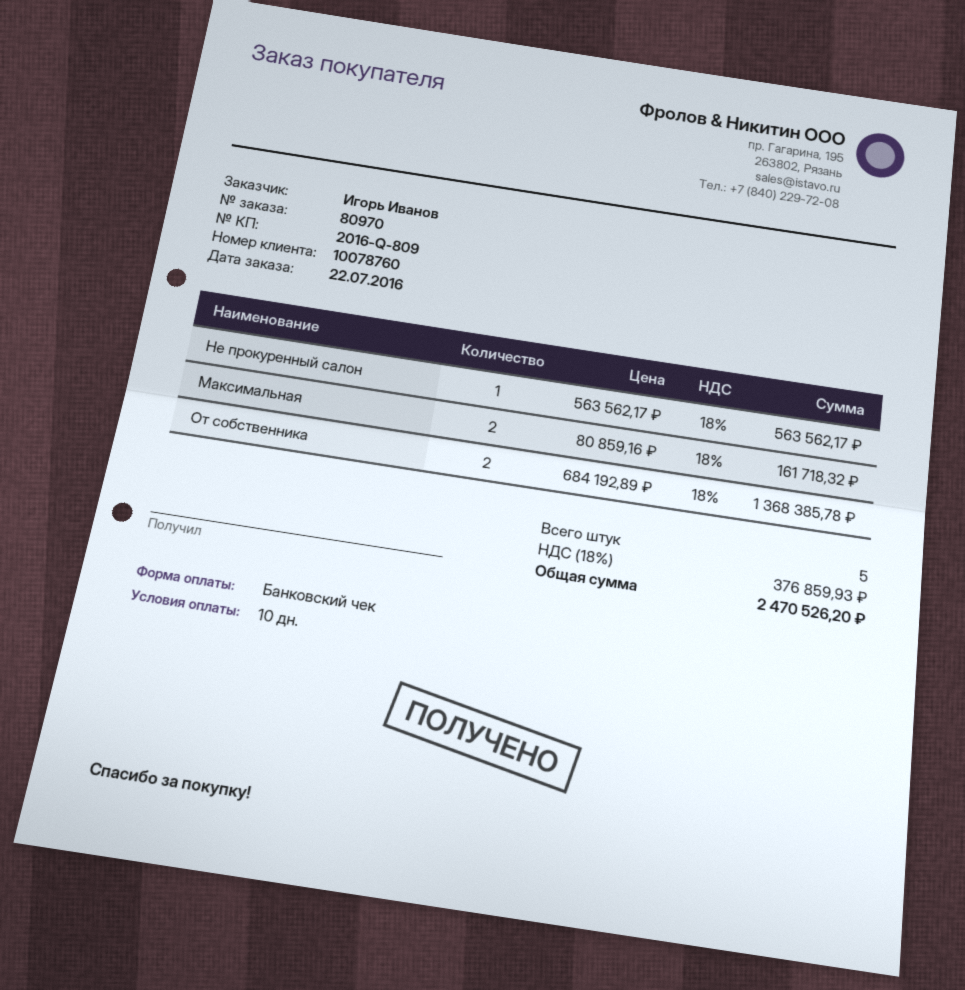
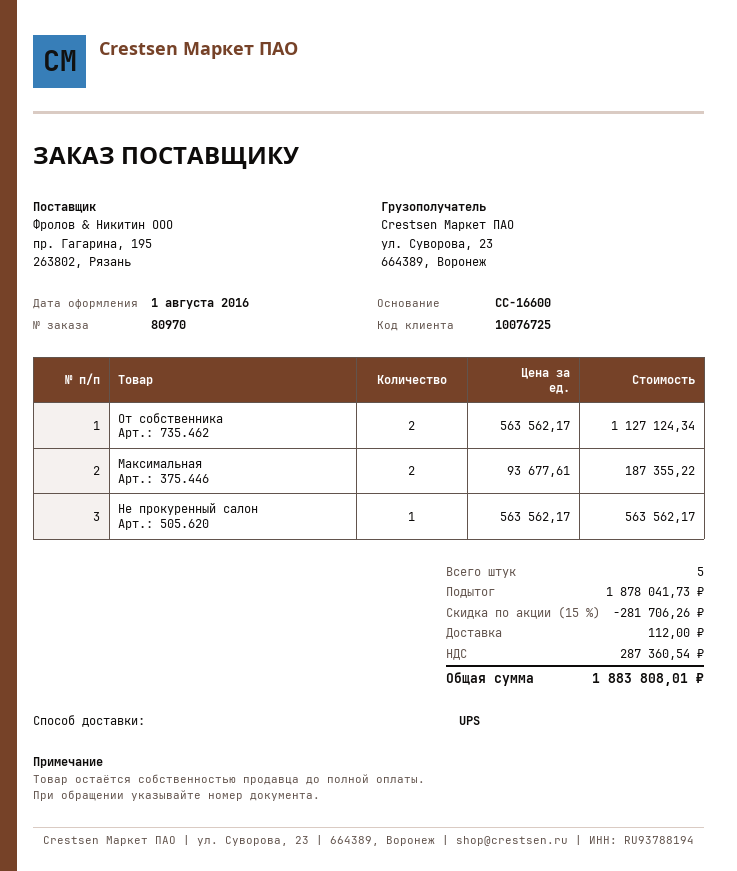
order date: 2016-07-22 -> 2016-08-01
customer number: 10078760 -> 10076725
Максимальная: 2 x 80859.16 = 161718.32 -> 2 x 93677.61 = 187355.22
От собственника: 2 x 684192.89 = 1368385.78 -> 2 x 563562.17 = 1127124.34
discount: none -> 15% = 281706.26
shipping: none -> 112.00
tax: 376859.93 -> 287360.54
total: 2470526.20 -> 1883808.01

